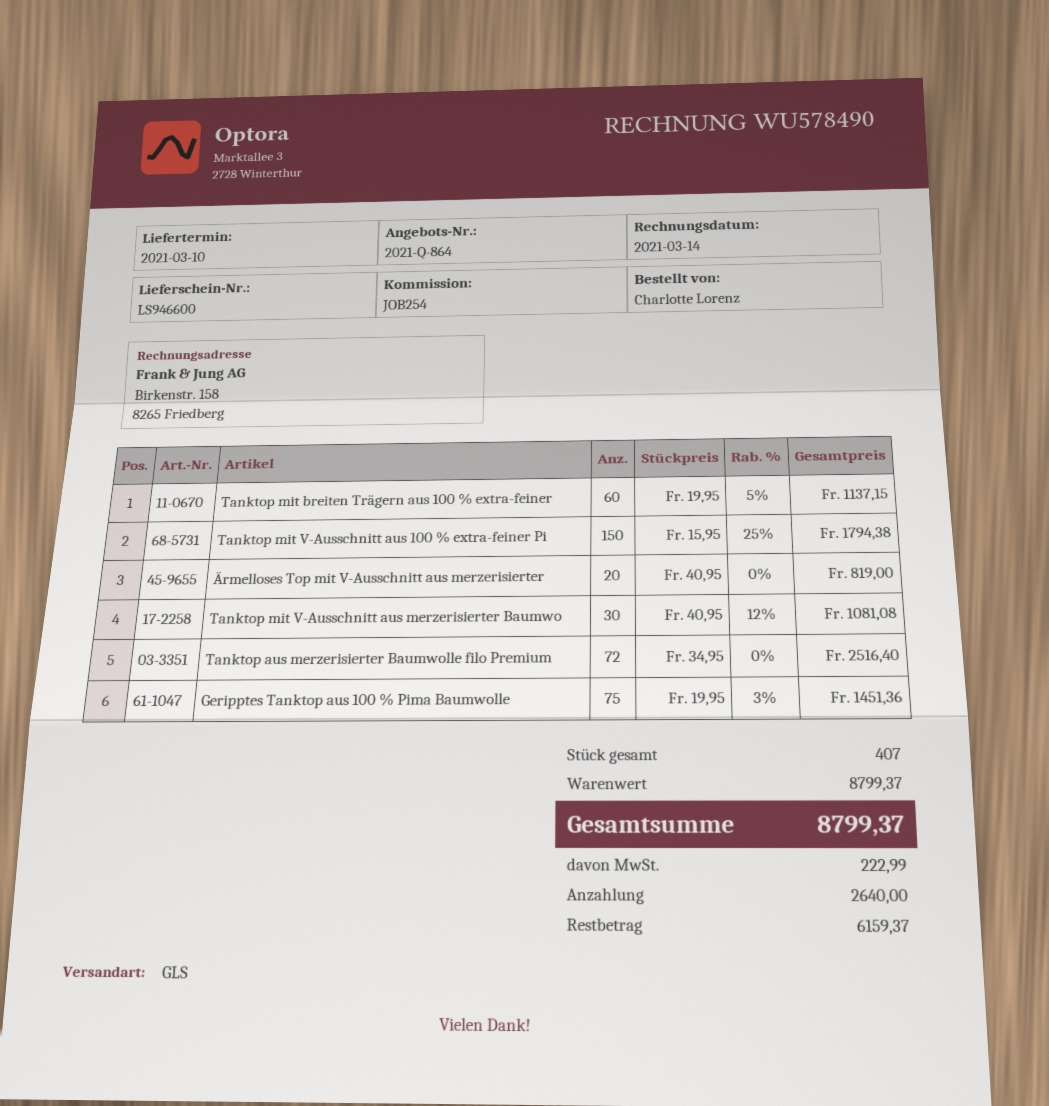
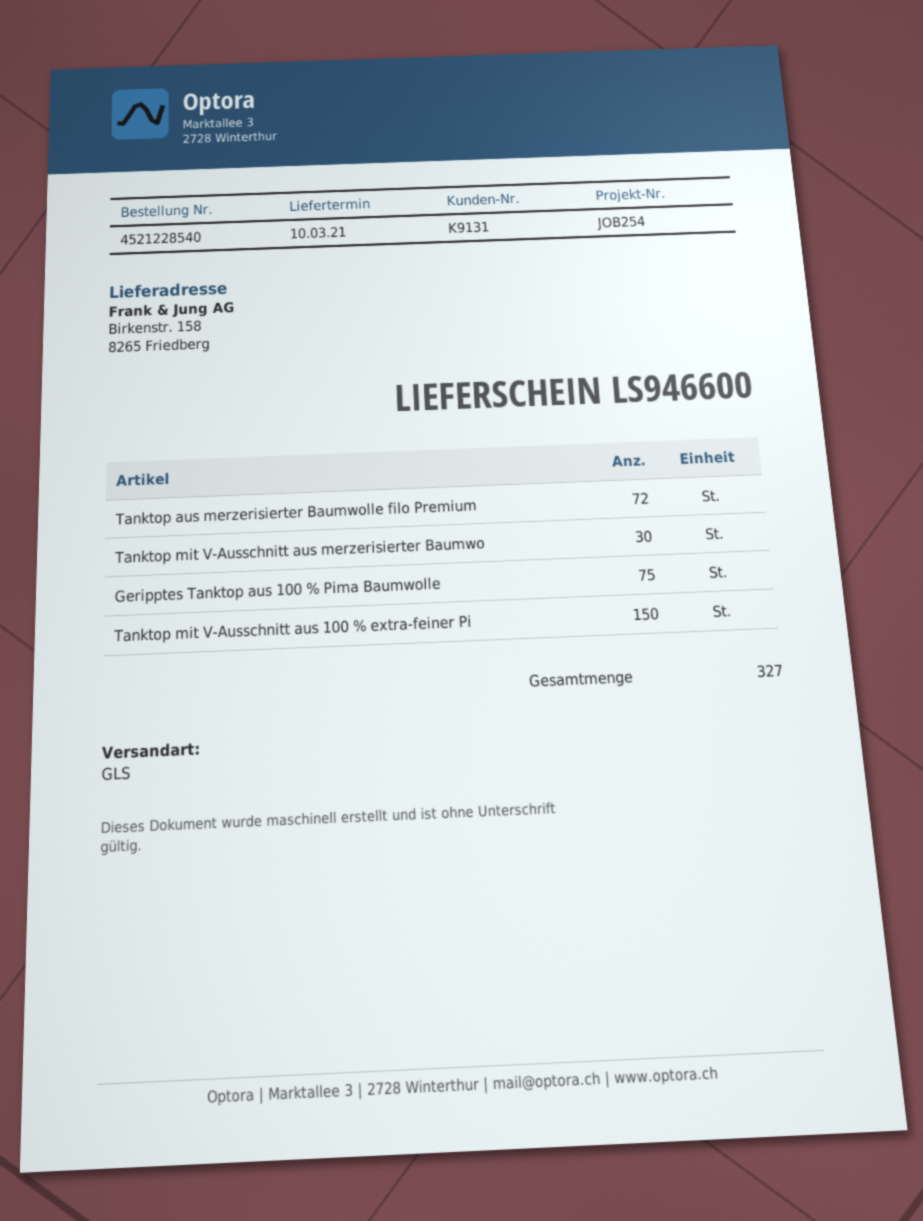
Tanktop mit breiten Trägern aus 100 % extra-feiner: 60 -> none
Ärmelloses Top mit V-Ausschnitt aus merzerisierter: 20 -> none
total quantity: 407 -> 327

